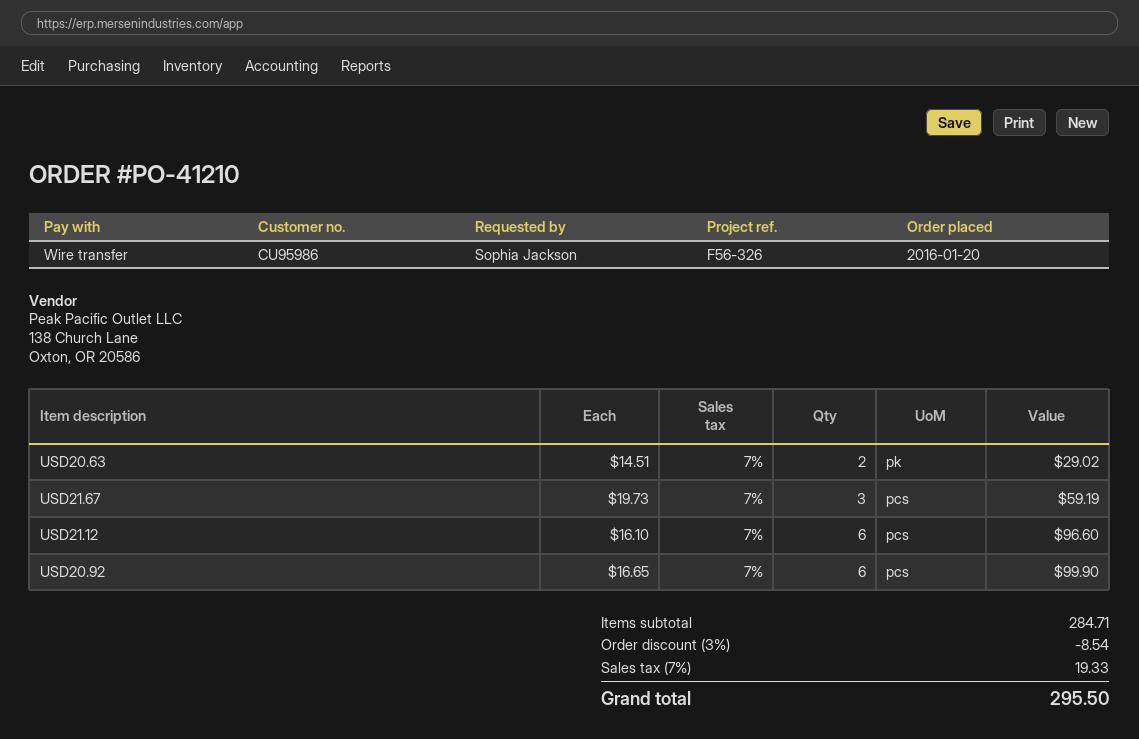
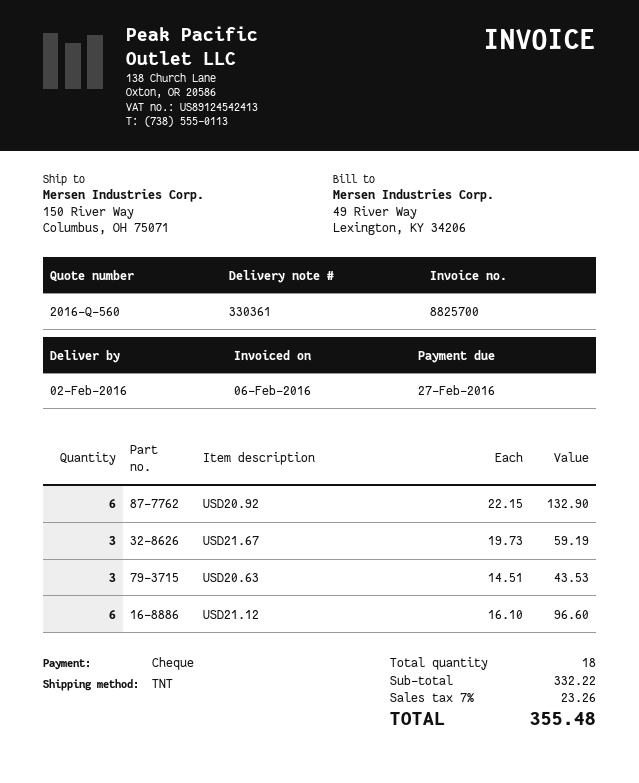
payment method: bank transfer -> cheque
USD20.63: 2 x 14.51 = 29.02 -> 3 x 14.51 = 43.53
USD20.92: 6 x 16.65 = 99.90 -> 6 x 22.15 = 132.90
subtotal: 284.71 -> 332.22
discount: 3% = 8.54 -> none
tax: 7% = 19.33 -> 7% = 23.26
total: 295.50 -> 355.48

